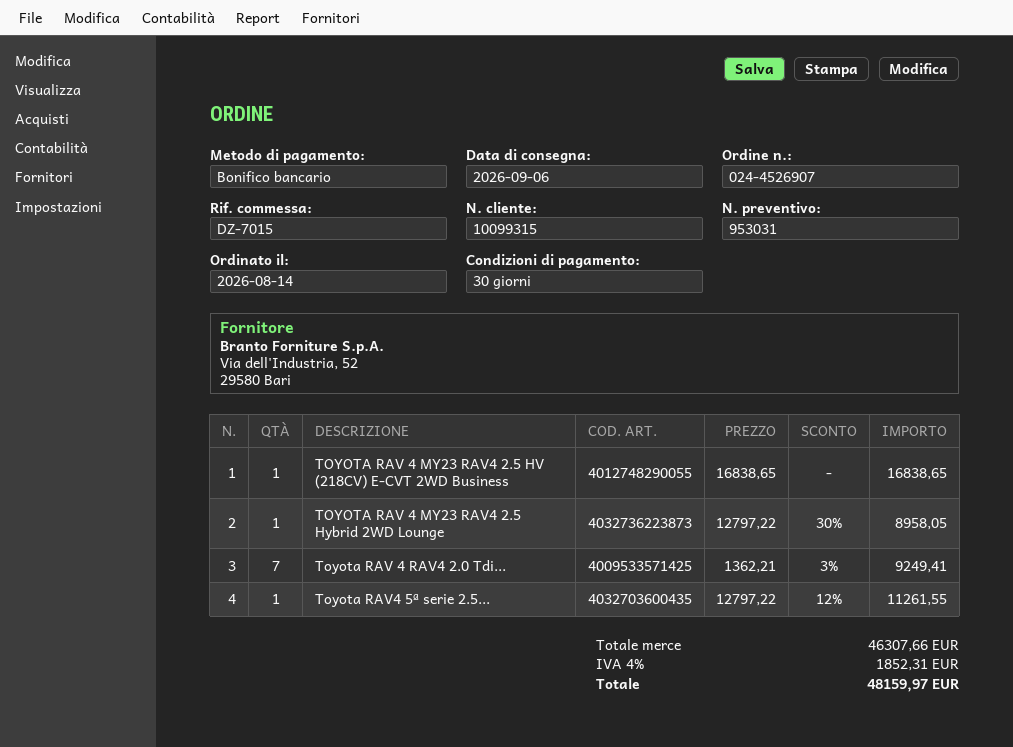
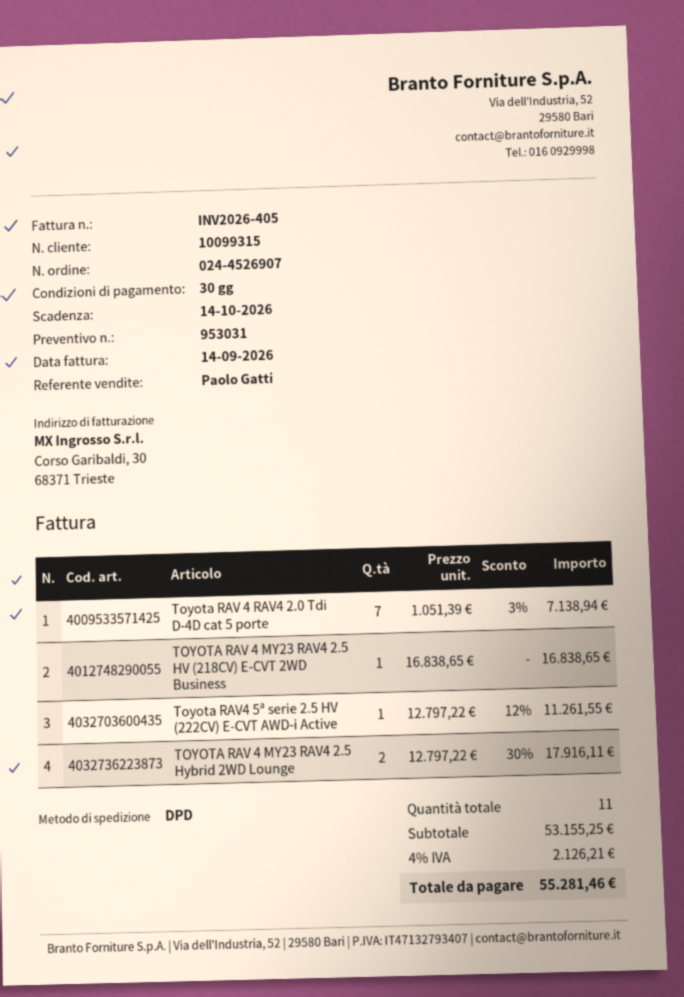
TOYOTA RAV 4 MY23 RAV4 2.5 Hybrid 2WD Lounge: 1 x 12797.22 - 30% = 8958.05 -> 2 x 12797.22 - 30% = 17916.11
Toyota RAV 4 RAV4 2.0 Tdi...: 7 x 1362.21 - 3% = 9249.41 -> 7 x 1051.39 - 3% = 7138.94
subtotal: 46307.66 -> 53155.25
tax: 4% = 1852.31 -> 4% = 2126.21
total: 48159.97 -> 55281.46

